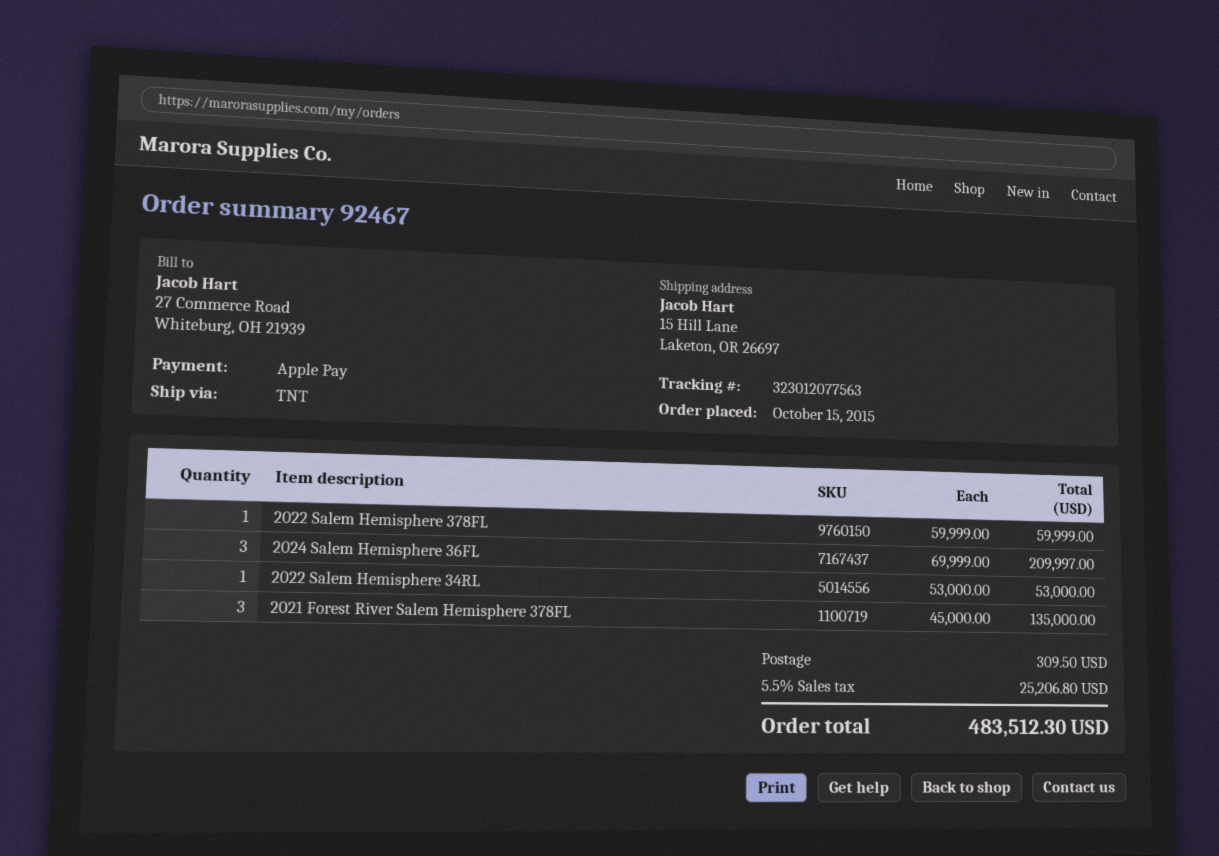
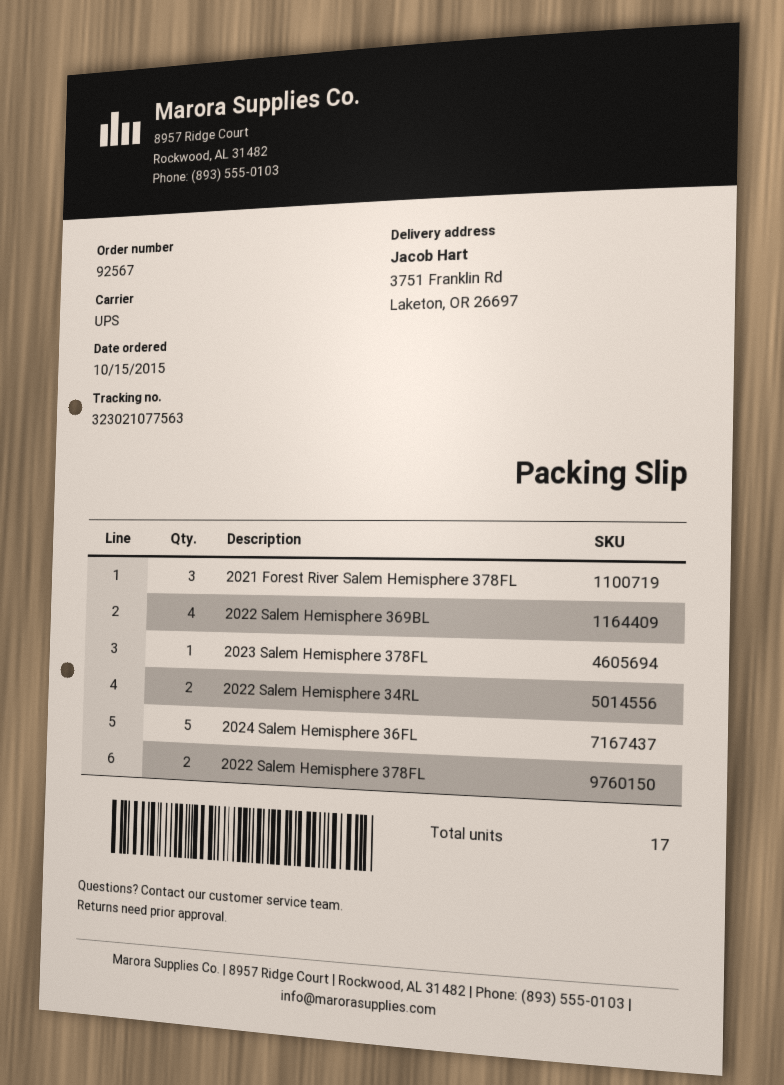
order number: 92467 -> 92567
shipping method: TNT -> UPS
tracking number: 323012077563 -> 323021077563
ship to: 15 Hill Lane, Laketon, OR 26697 -> 3751 Franklin Rd, Laketon, OR 26697
2022 Salem Hemisphere 378FL: 1 -> 2
2024 Salem Hemisphere 36FL: 3 -> 5
2022 Salem Hemisphere 34RL: 1 -> 2
2022 Salem Hemisphere 369BL: none -> 4
2023 Salem Hemisphere 378FL: none -> 1

